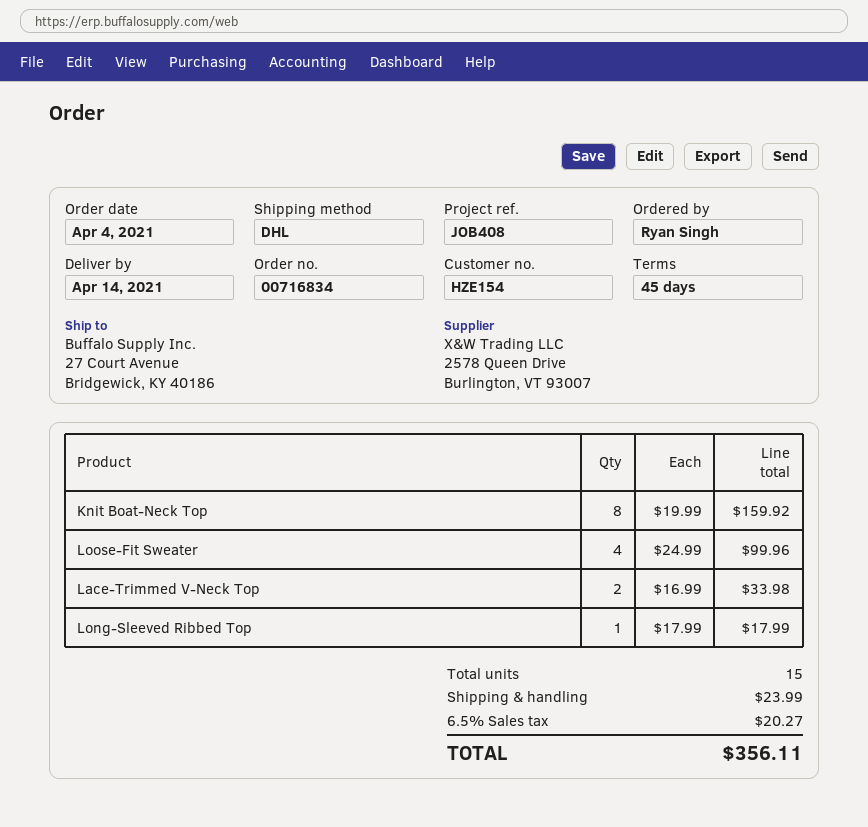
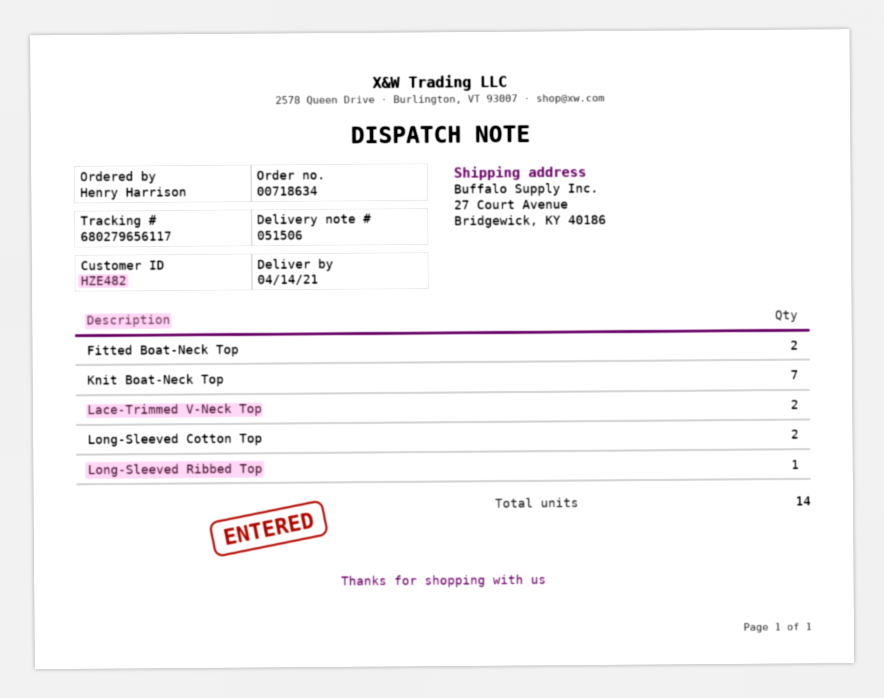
order number: 00716834 -> 00718634
customer number: HZE154 -> HZE482
ordered by: Ryan Singh -> Henry Harrison
Knit Boat-Neck Top: 8 -> 7
Loose-Fit Sweater: 4 -> none
Fitted Boat-Neck Top: none -> 2
Long-Sleeved Cotton Top: none -> 2
total quantity: 15 -> 14

